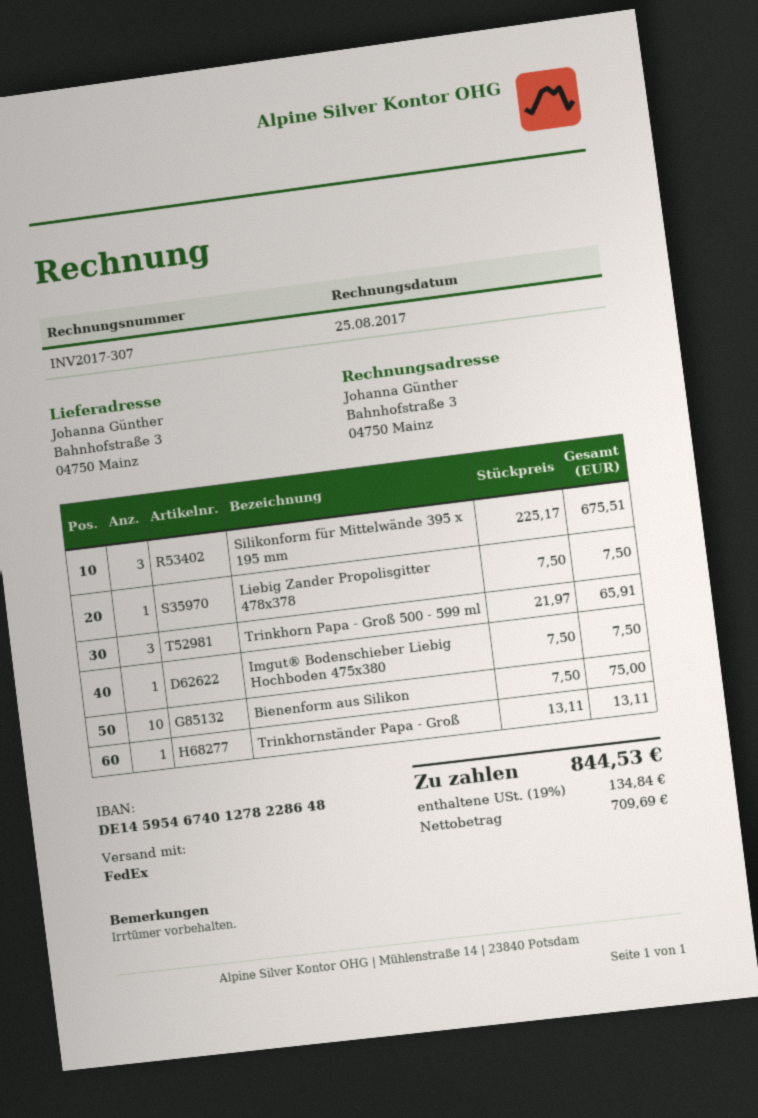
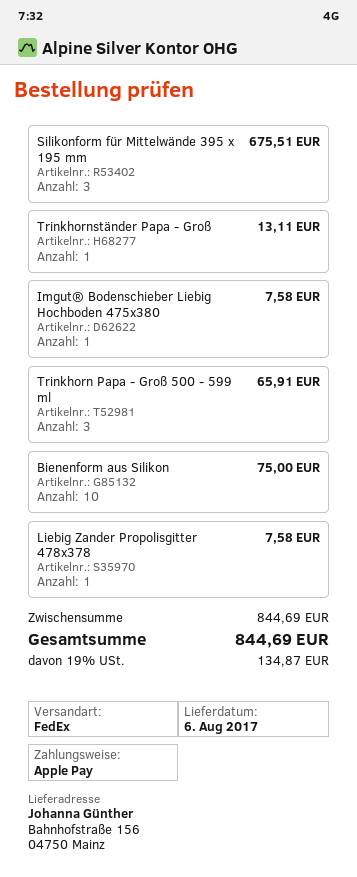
ship to: Bahnhofstraße 3, 04750 Mainz -> Bahnhofstraße 156, 04750 Mainz
Liebig Zander Propolisgitter 478x378: 1 for 7.50 -> 1 for 7.58
Imgut® Bodenschieber Liebig Hochboden 475x380: 1 for 7.50 -> 1 for 7.58
tax: 19% = 134.84 -> 19% = 134.87
total: 844.53 -> 844.69

